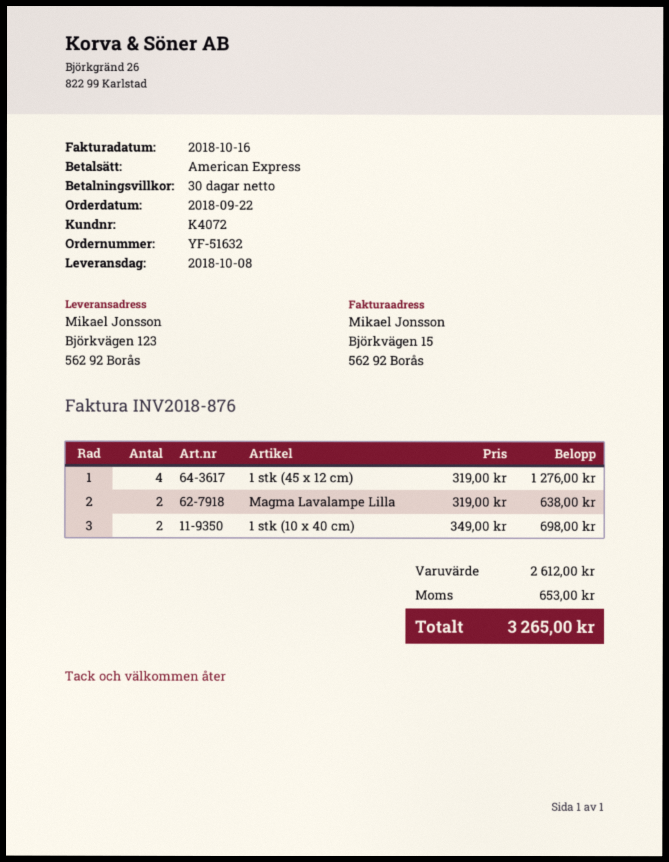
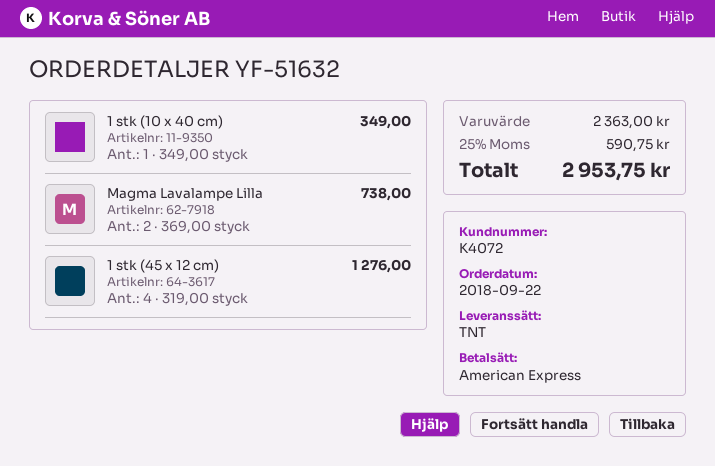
Magma Lavalampe Lilla: 2 x 319.00 = 638.00 -> 2 x 369.00 = 738.00
1 stk (10 x 40 cm): 2 x 349.00 = 698.00 -> 1 x 349.00 = 349.00
subtotal: 2612.00 -> 2363.00
tax: 653.00 -> 590.75
total: 3265.00 -> 2953.75

